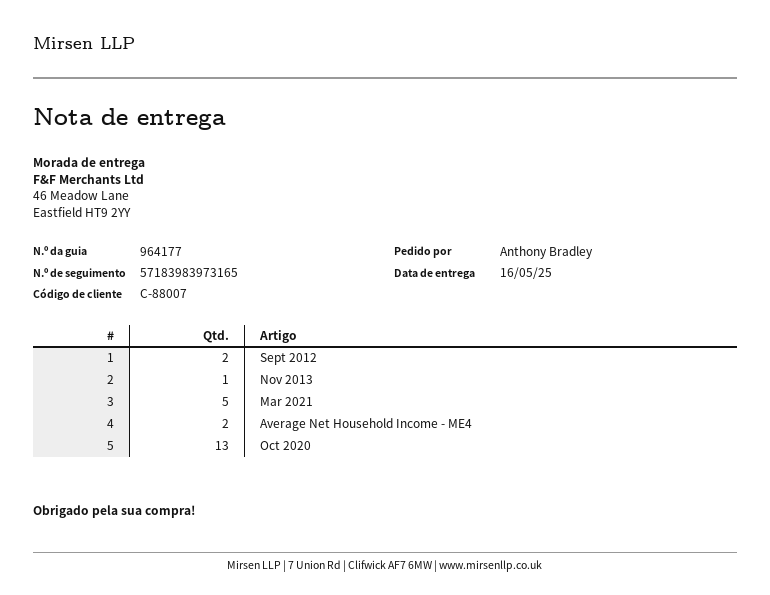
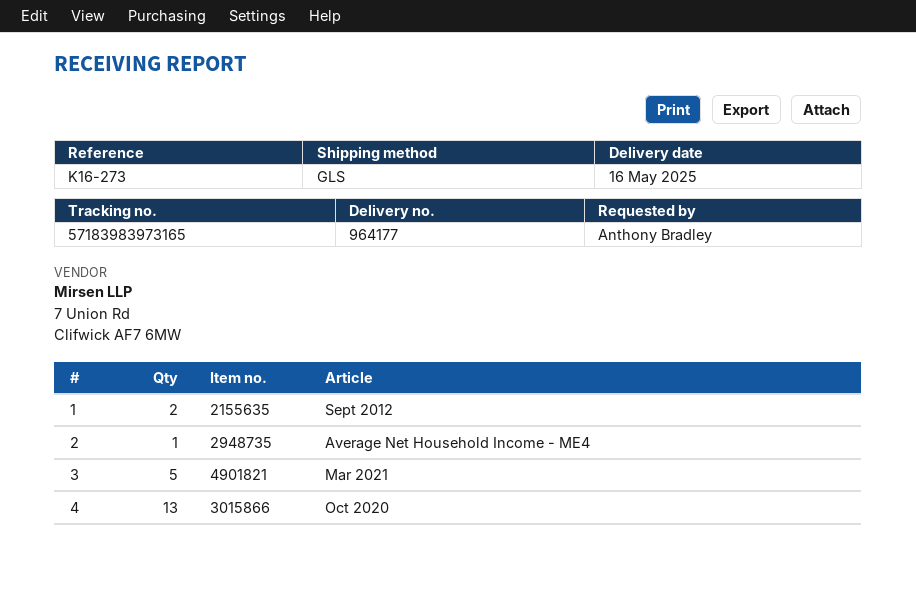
Nov 2013: 1 -> none
Average Net Household Income - ME4: 2 -> 1

